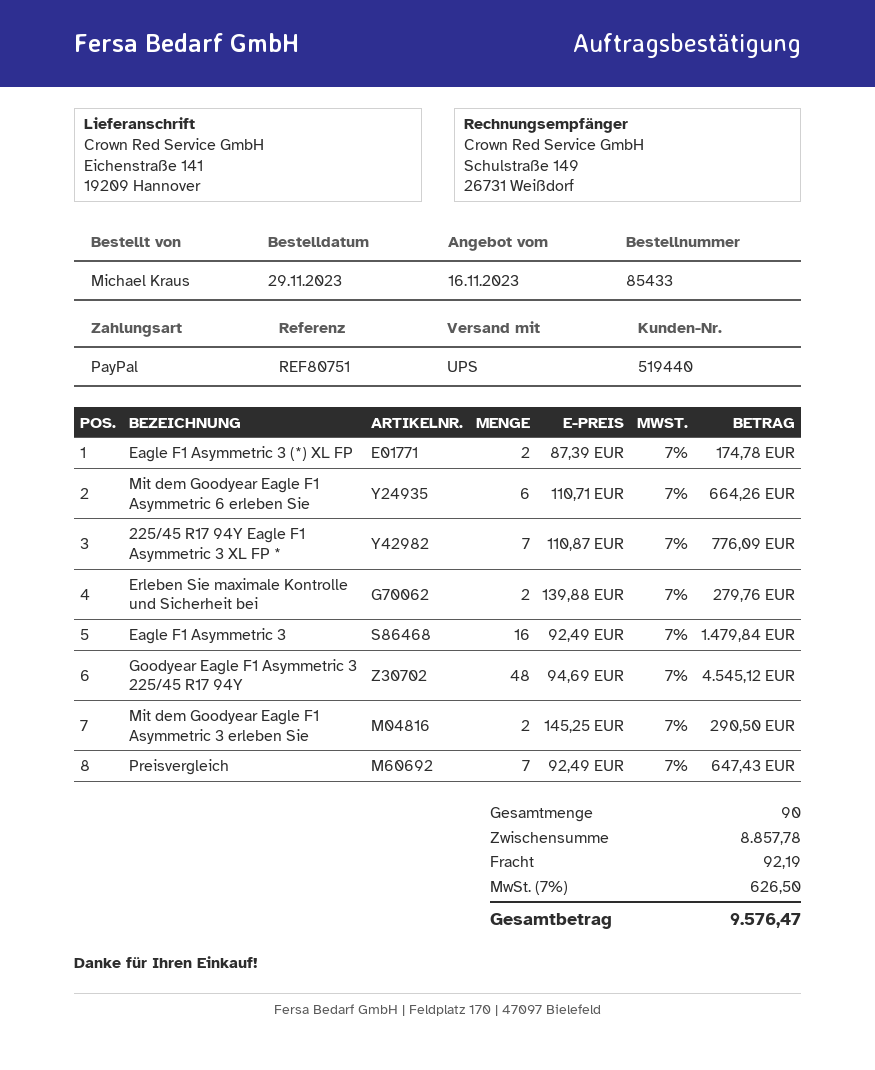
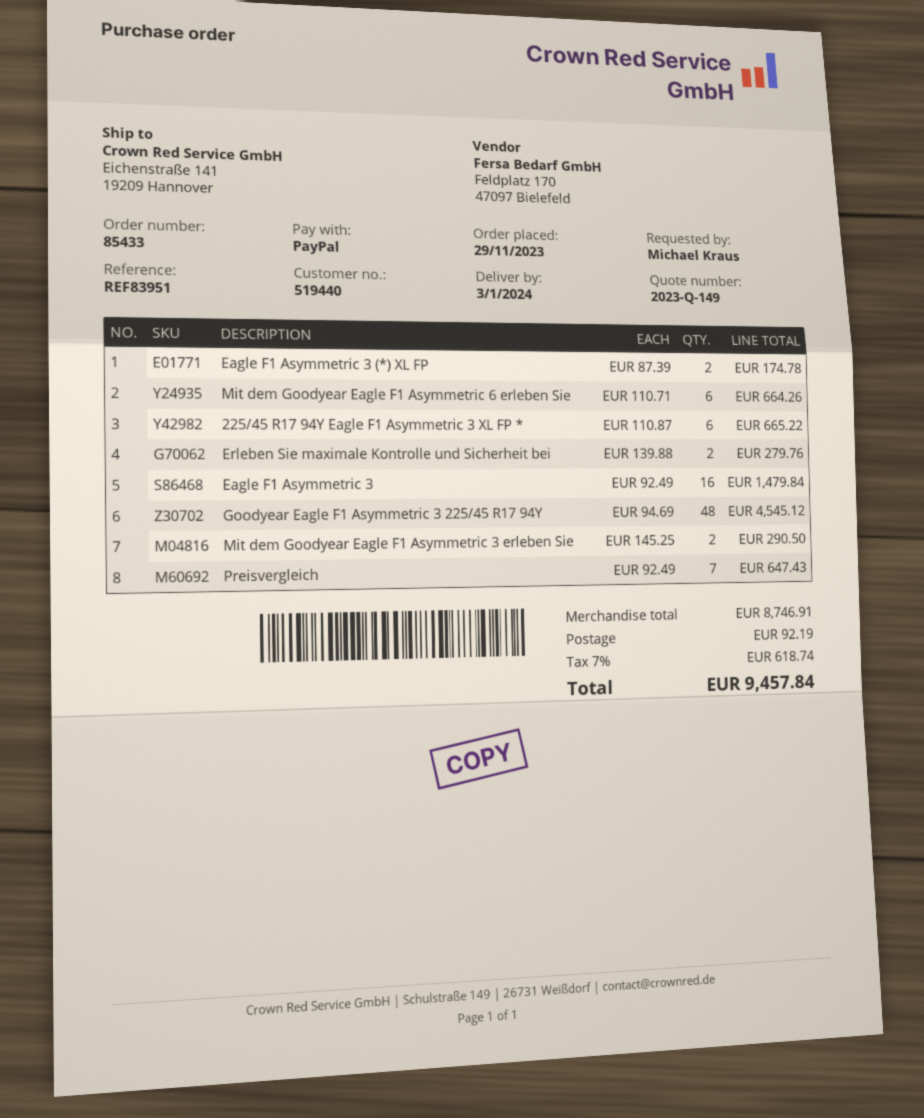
reference: REF80751 -> REF83951
225/45 R17 94Y Eagle F1 Asymmetric 3 XL FP *: 7 x 110.87 = 776.09 -> 6 x 110.87 = 665.22
subtotal: 8857.78 -> 8746.91
tax: 7% = 626.50 -> 7% = 618.74
total: 9576.47 -> 9457.84

